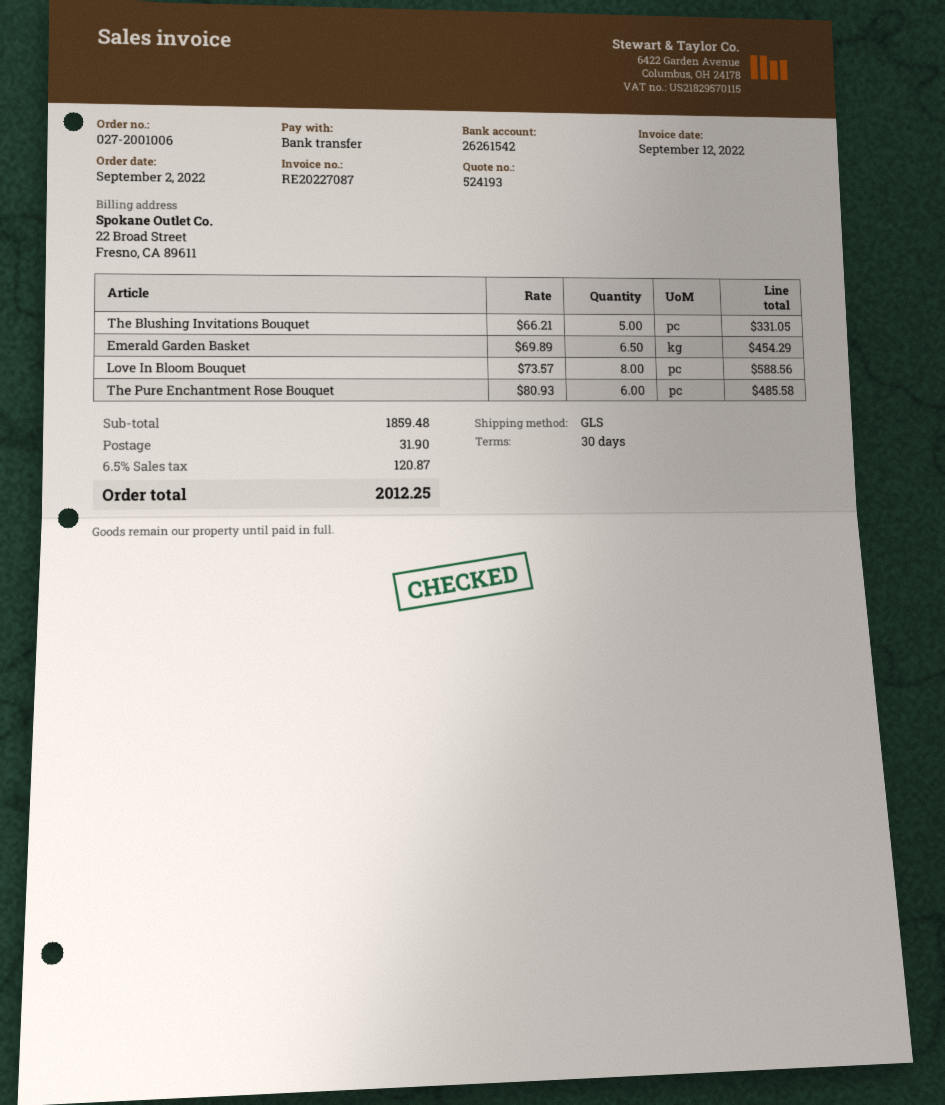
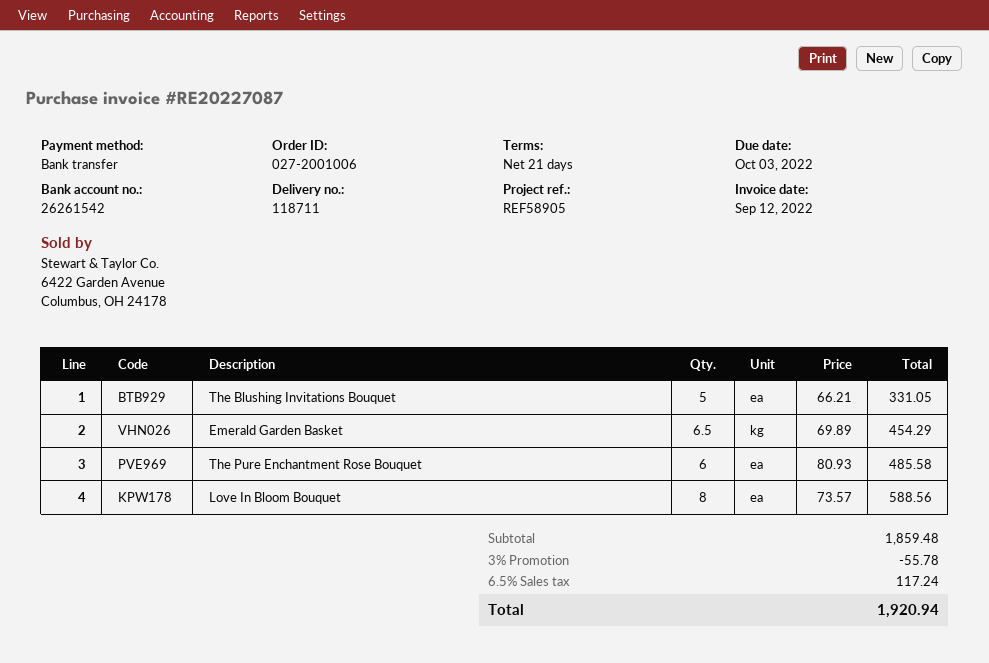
payment terms: 30 days -> 21 days
discount: none -> 3% = 55.78
shipping: 31.90 -> none
tax: 6.5% = 120.87 -> 6.5% = 117.24
total: 2012.25 -> 1920.94

